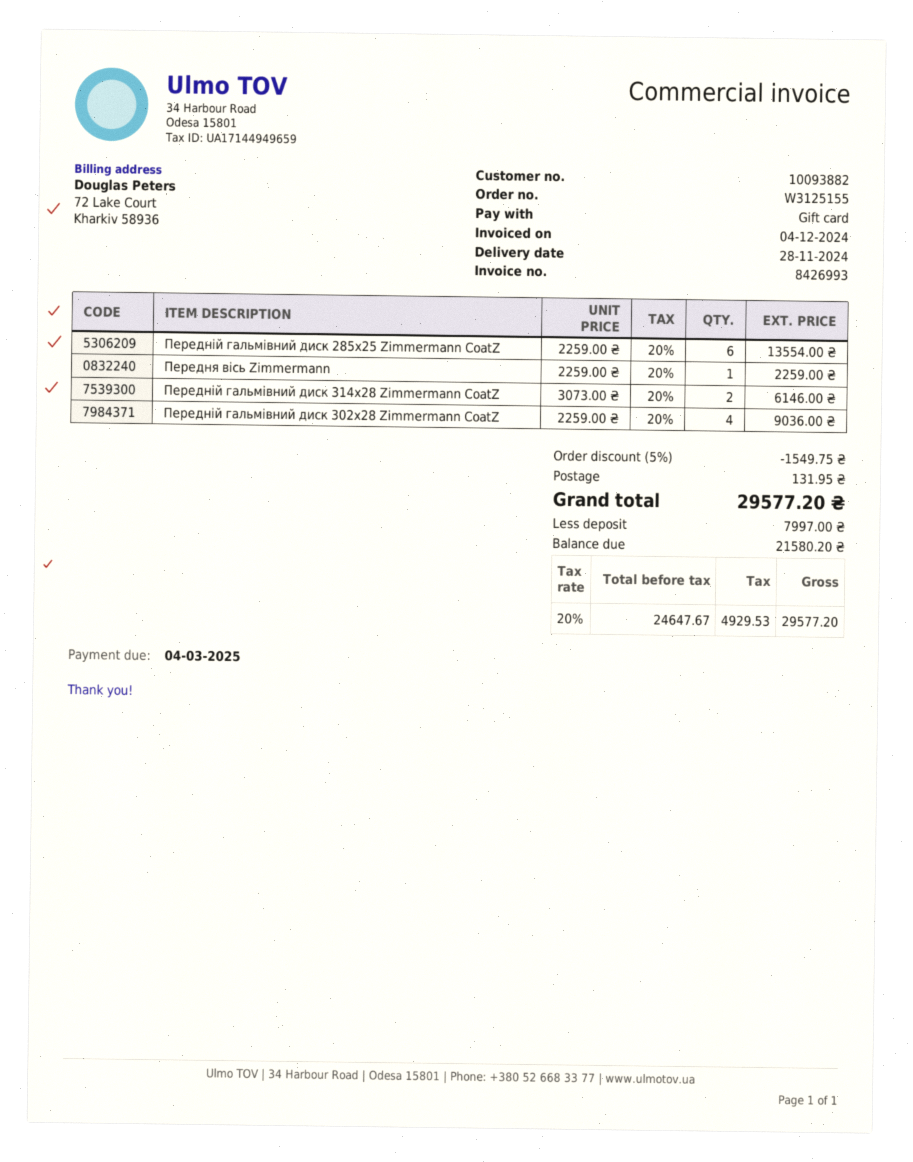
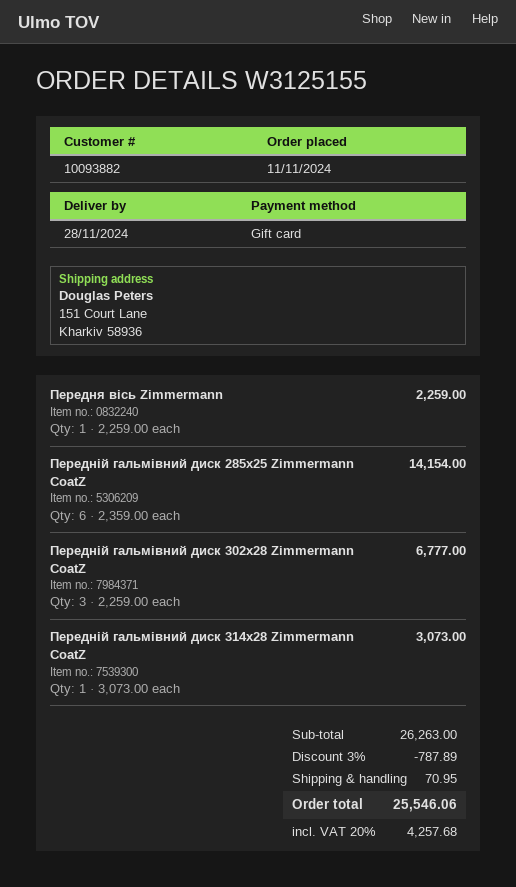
Передній гальмівний диск 285x25 Zimmermann CoatZ: 6 x 2259.00 = 13554.00 -> 6 x 2359.00 = 14154.00
Передній гальмівний диск 314x28 Zimmermann CoatZ: 2 x 3073.00 = 6146.00 -> 1 x 3073.00 = 3073.00
Передній гальмівний диск 302x28 Zimmermann CoatZ: 4 x 2259.00 = 9036.00 -> 3 x 2259.00 = 6777.00
discount: 5% = 1549.75 -> 3% = 787.89
shipping: 131.95 -> 70.95
tax: 20% = 4929.53 -> 20% = 4257.68
total: 29577.20 -> 25546.06

